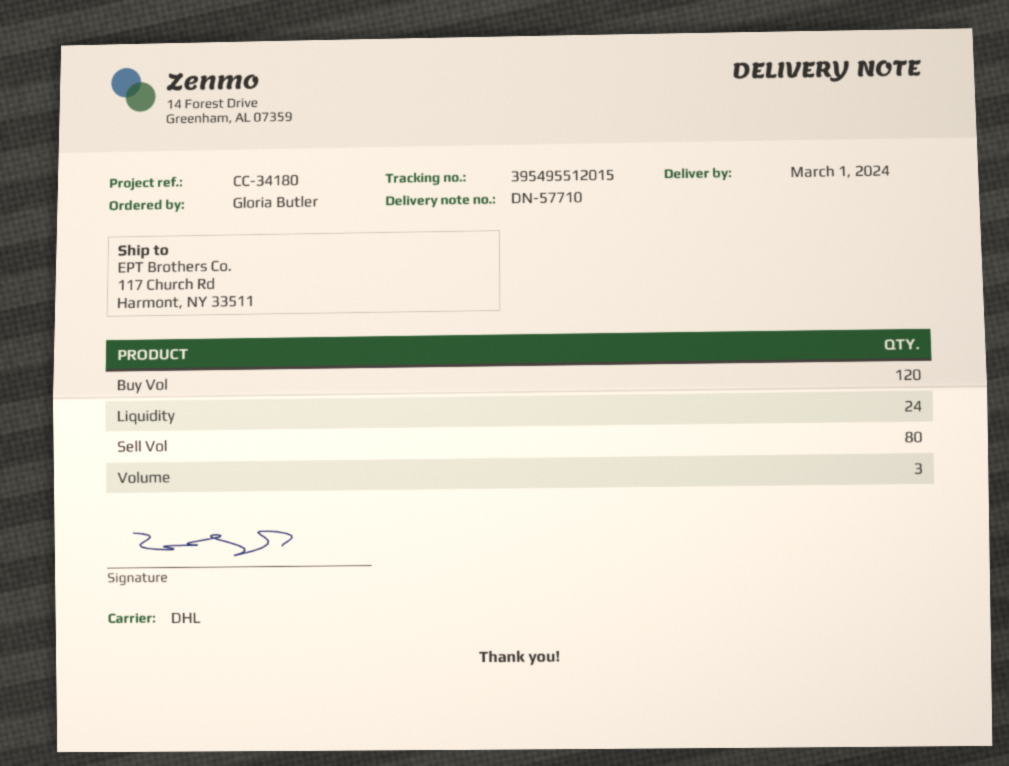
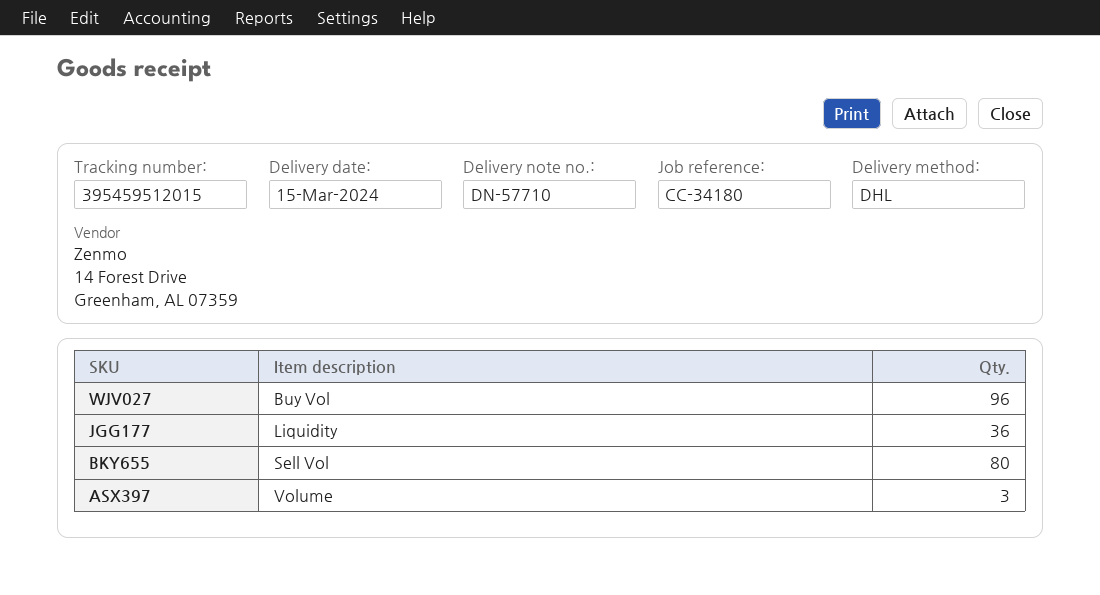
delivery date: 2024-03-01 -> 2024-03-15
tracking number: 395495512015 -> 395459512015
Buy Vol: 120 -> 96
Liquidity: 24 -> 36

